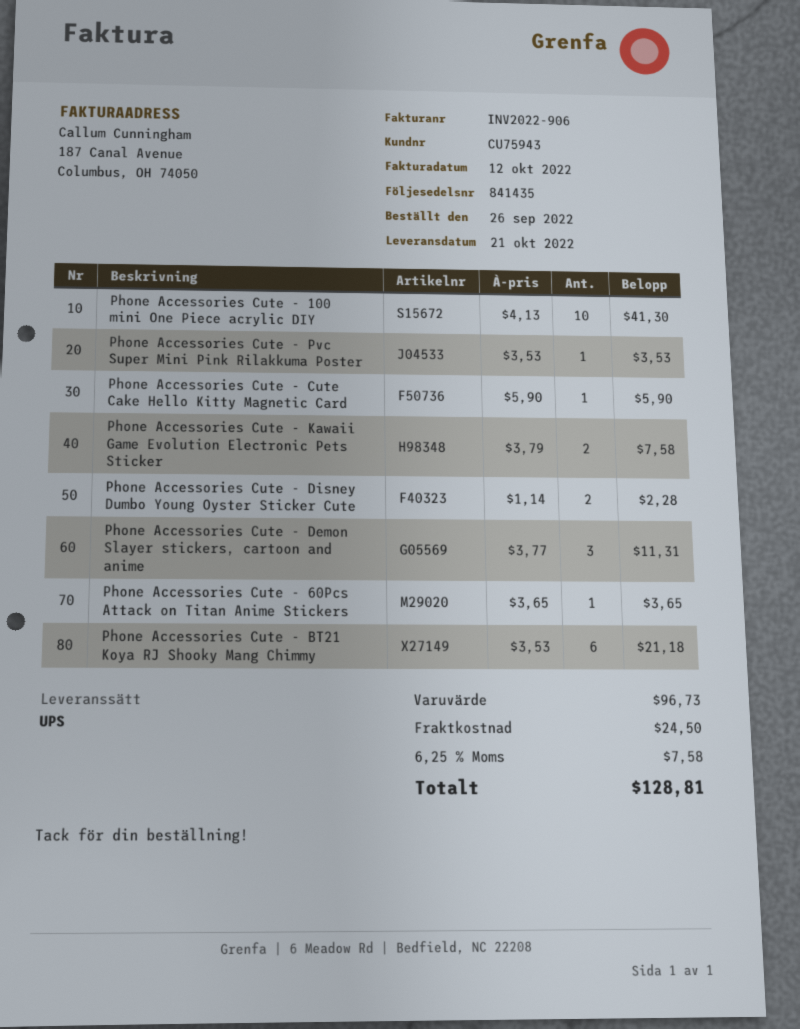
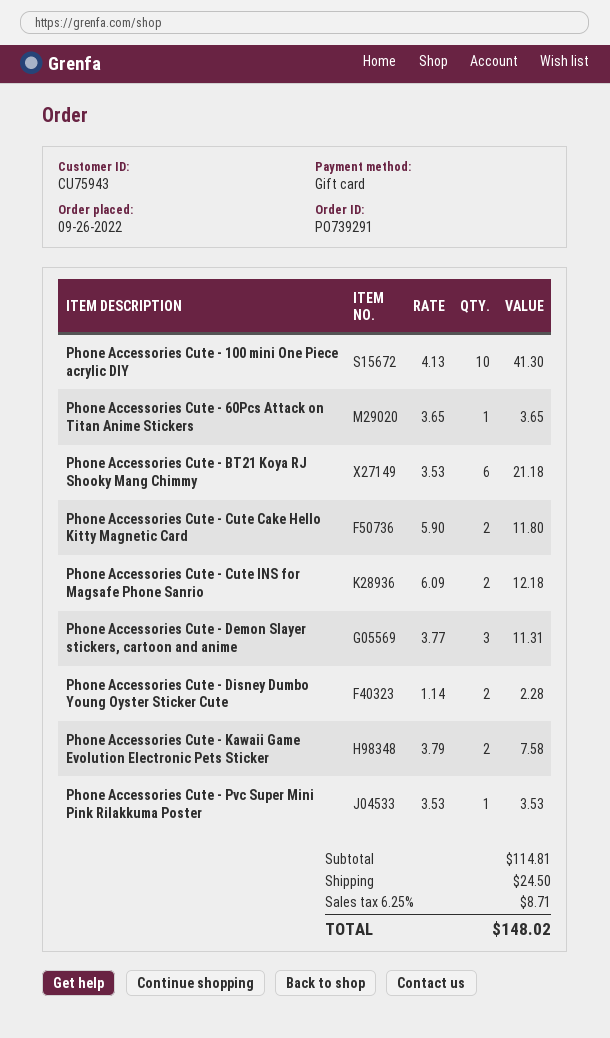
Phone Accessories Cute - Cute Cake Hello Kitty Magnetic Card: 1 x 5.90 = 5.90 -> 2 x 5.90 = 11.80
Phone Accessories Cute - Cute INS for Magsafe Phone Sanrio: none -> 2 x 6.09 = 12.18
subtotal: 96.73 -> 114.81
tax: 6.25% = 7.58 -> 6.25% = 8.71
total: 128.81 -> 148.02

